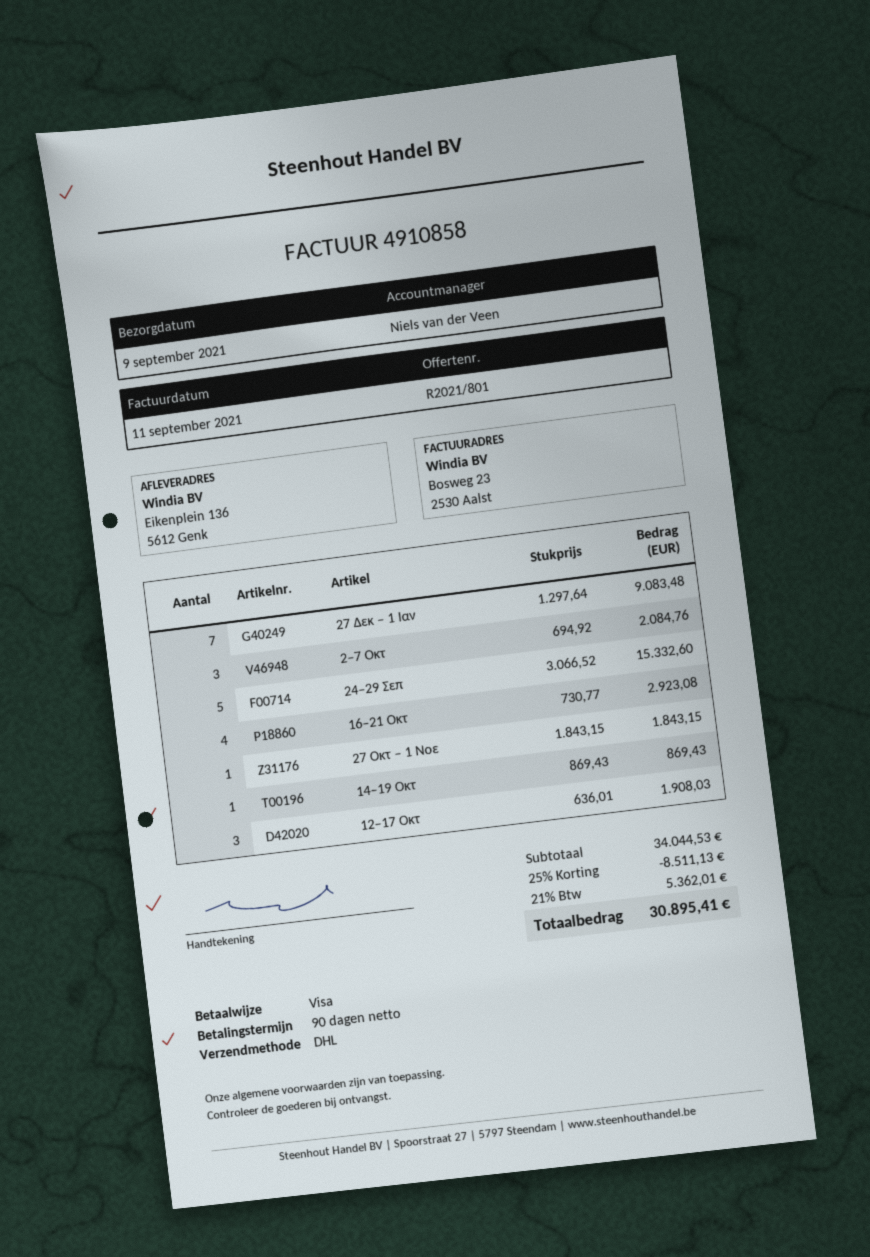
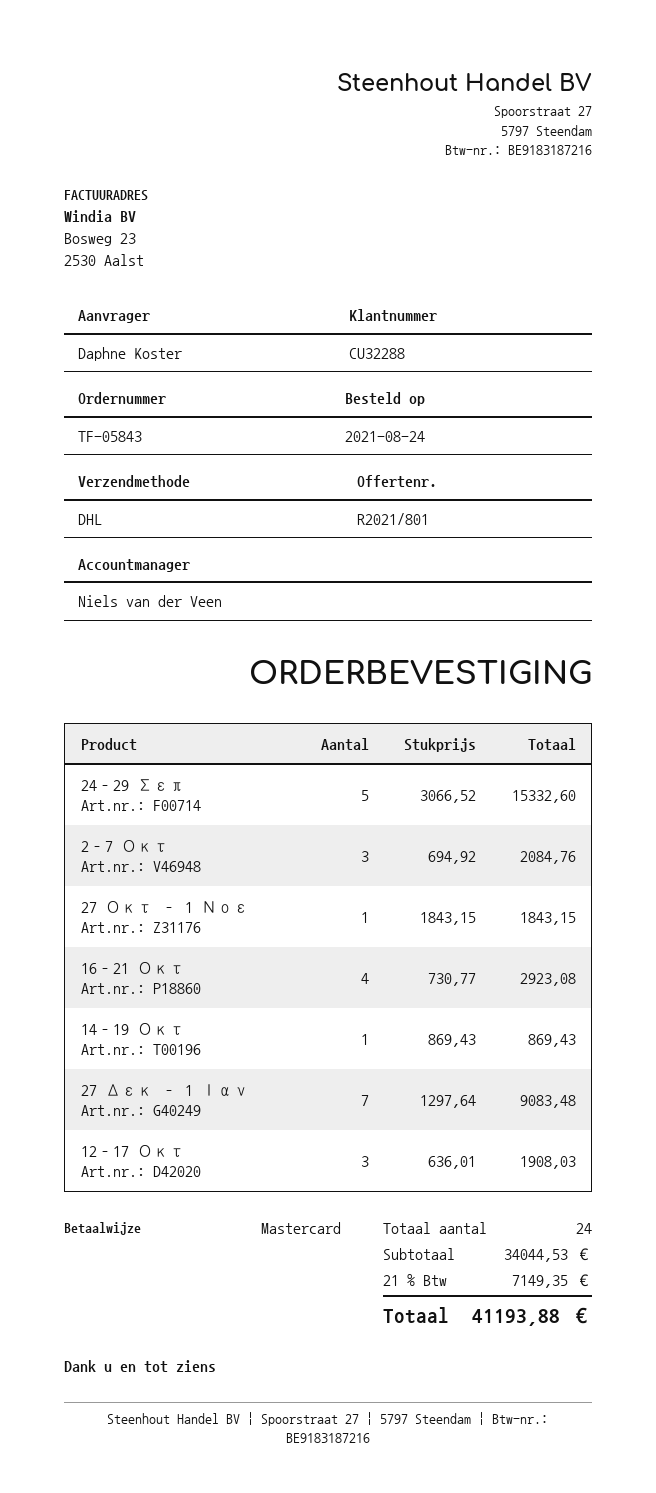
payment method: Visa -> Mastercard
discount: 25% = 8511.13 -> none
tax: 21% = 5362.01 -> 21% = 7149.35
total: 30895.41 -> 41193.88

